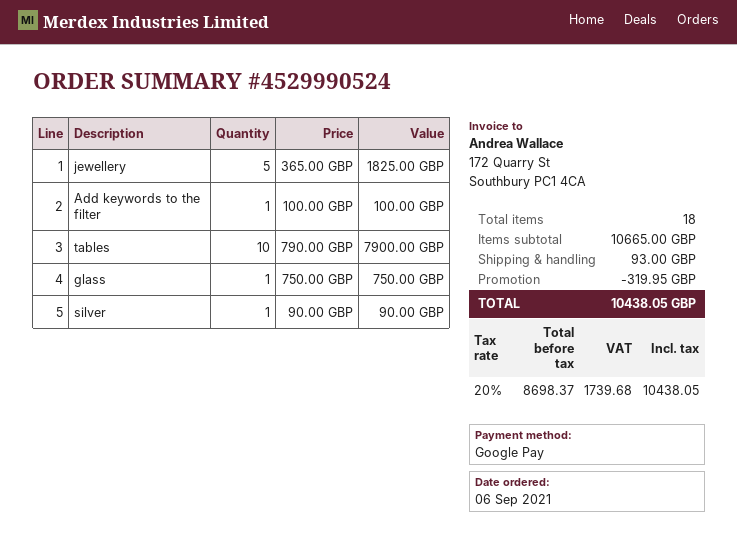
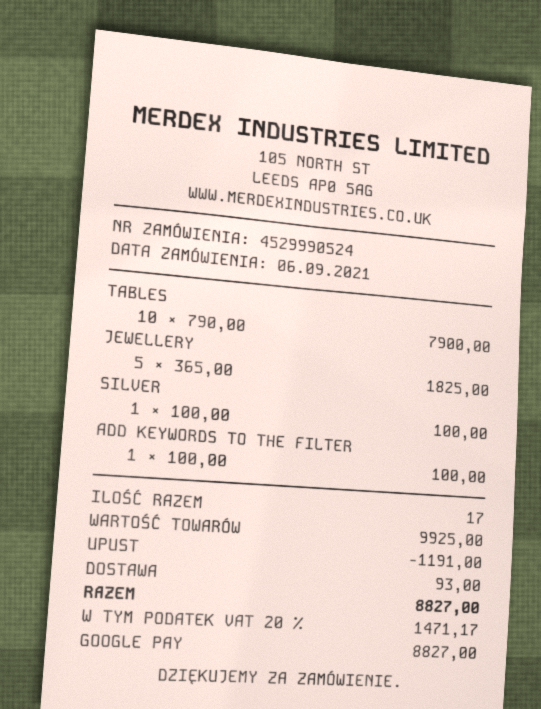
glass: 1 x 750.00 = 750.00 -> none
silver: 1 x 90.00 = 90.00 -> 1 x 100.00 = 100.00
total quantity: 18 -> 17
subtotal: 10665.00 -> 9925.00
discount: 319.95 -> 1191.00
tax: 20% = 1739.68 -> 20% = 1471.17
total: 10438.05 -> 8827.00

